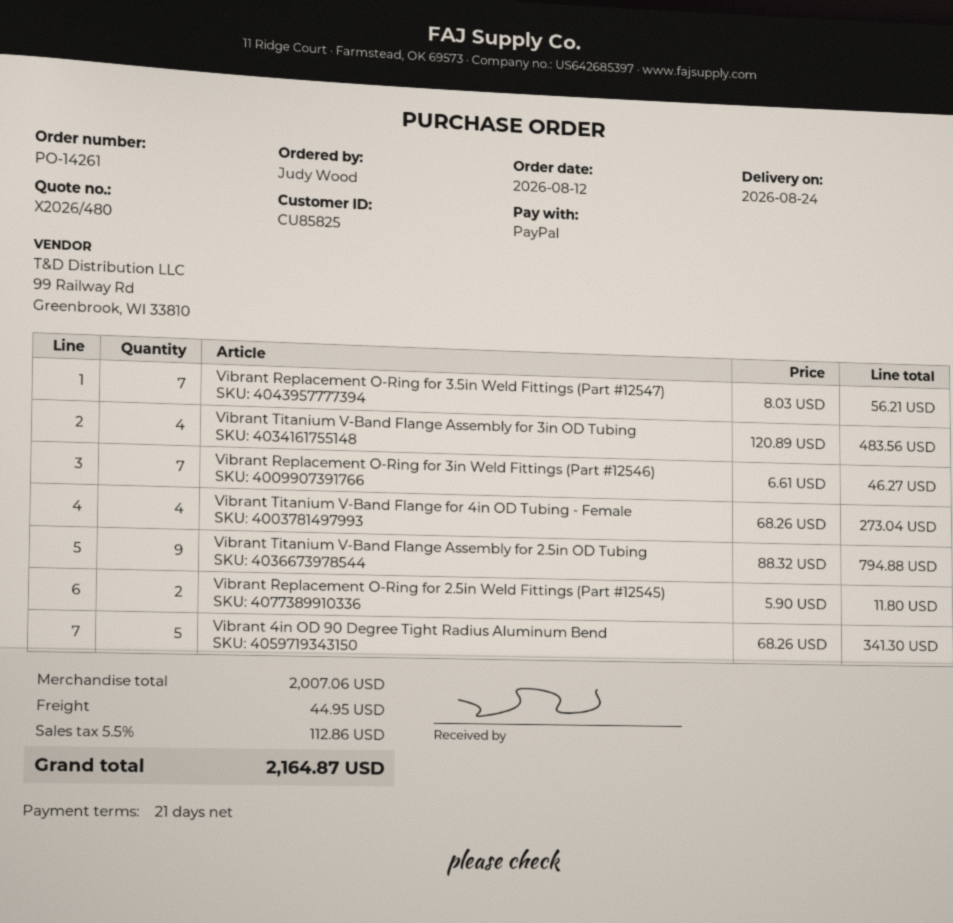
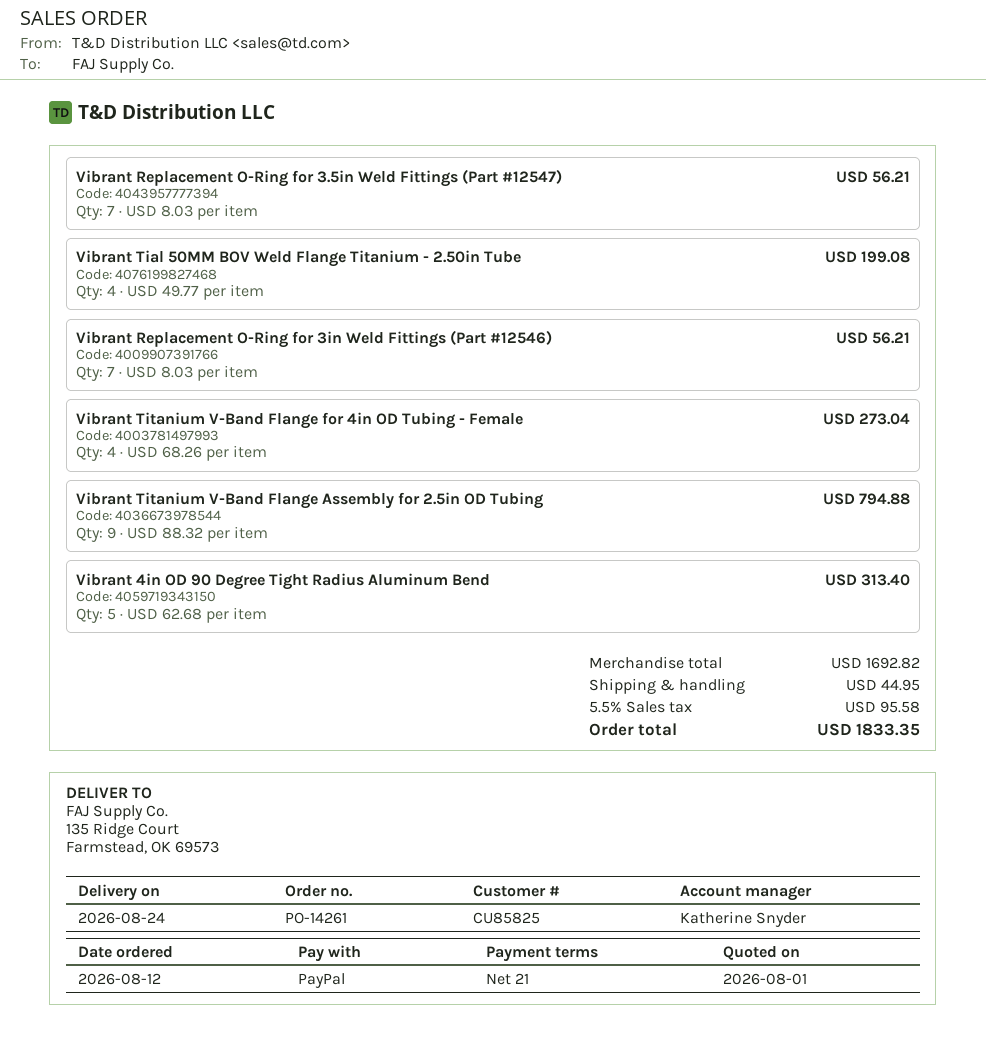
Vibrant Titanium V-Band Flange Assembly for 3in OD Tubing: 4 x 120.89 = 483.56 -> none
Vibrant Replacement O-Ring for 3in Weld Fittings (Part #12546): 7 x 6.61 = 46.27 -> 7 x 8.03 = 56.21
Vibrant Replacement O-Ring for 2.5in Weld Fittings (Part #12545): 2 x 5.90 = 11.80 -> none
Vibrant 4in OD 90 Degree Tight Radius Aluminum Bend: 5 x 68.26 = 341.30 -> 5 x 62.68 = 313.40
Vibrant Tial 50MM BOV Weld Flange Titanium - 2.50in Tube: none -> 4 x 49.77 = 199.08
subtotal: 2007.06 -> 1692.82
tax: 5.5% = 112.86 -> 5.5% = 95.58
total: 2164.87 -> 1833.35

